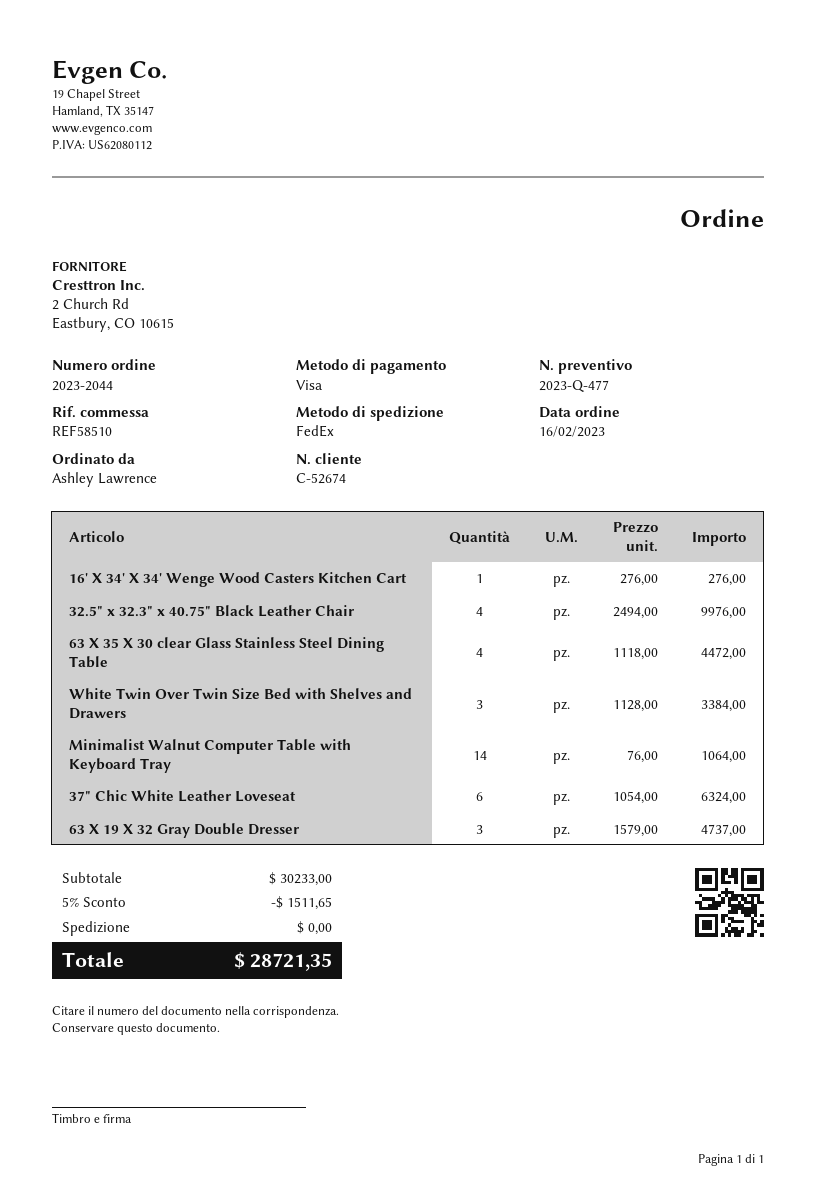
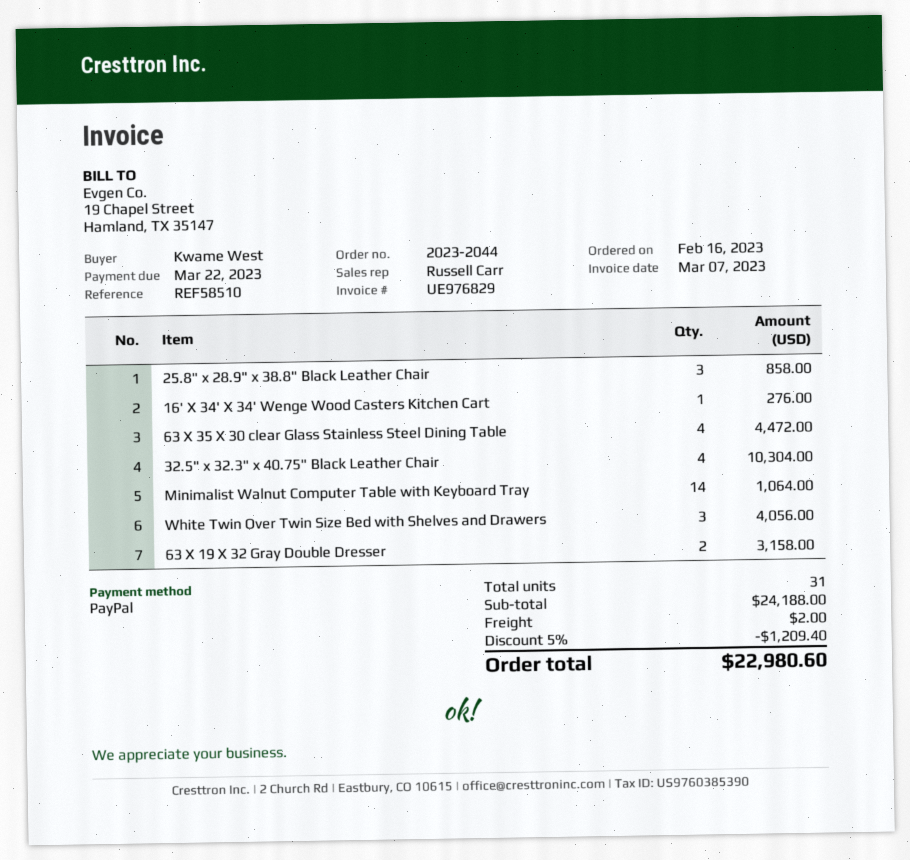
ordered by: Ashley Lawrence -> Kwame West
payment method: Visa -> PayPal
32.5" x 32.3" x 40.75" Black Leather Chair: 4 for 9976.00 -> 4 for 10304.00
White Twin Over Twin Size Bed with Shelves and Drawers: 3 for 3384.00 -> 3 for 4056.00
37" Chic White Leather Loveseat: 6 for 6324.00 -> none
63 X 19 X 32 Gray Double Dresser: 3 for 4737.00 -> 2 for 3158.00
25.8" x 28.9" x 38.8" Black Leather Chair: none -> 3 for 858.00
subtotal: 30233.00 -> 24188.00
discount: 5% = 1511.65 -> 5% = 1209.40
shipping: 0.00 -> 2.00
total: 28721.35 -> 22980.60

